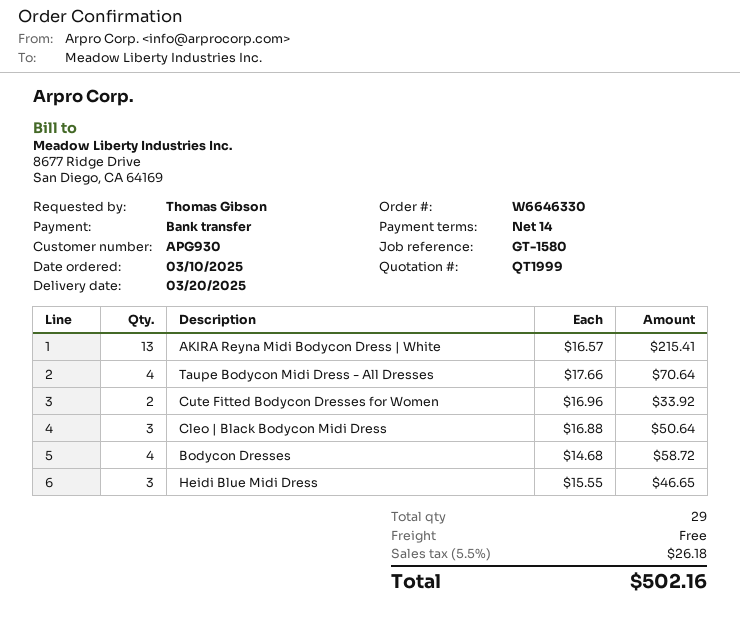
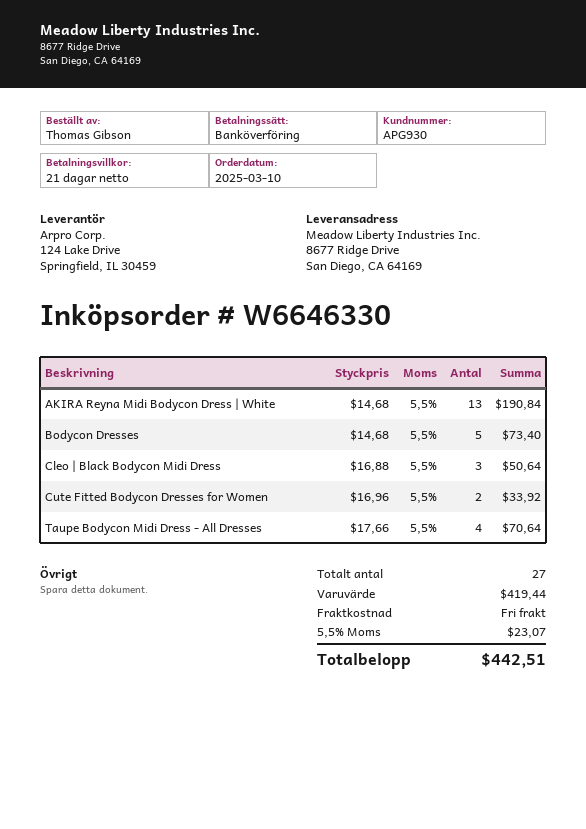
payment terms: 14 days -> 21 days
AKIRA Reyna Midi Bodycon Dress | White: 13 x 16.57 = 215.41 -> 13 x 14.68 = 190.84
Bodycon Dresses: 4 x 14.68 = 58.72 -> 5 x 14.68 = 73.40
Heidi Blue Midi Dress: 3 x 15.55 = 46.65 -> none
total quantity: 29 -> 27
tax: 5.5% = 26.18 -> 5.5% = 23.07
total: 502.16 -> 442.51

